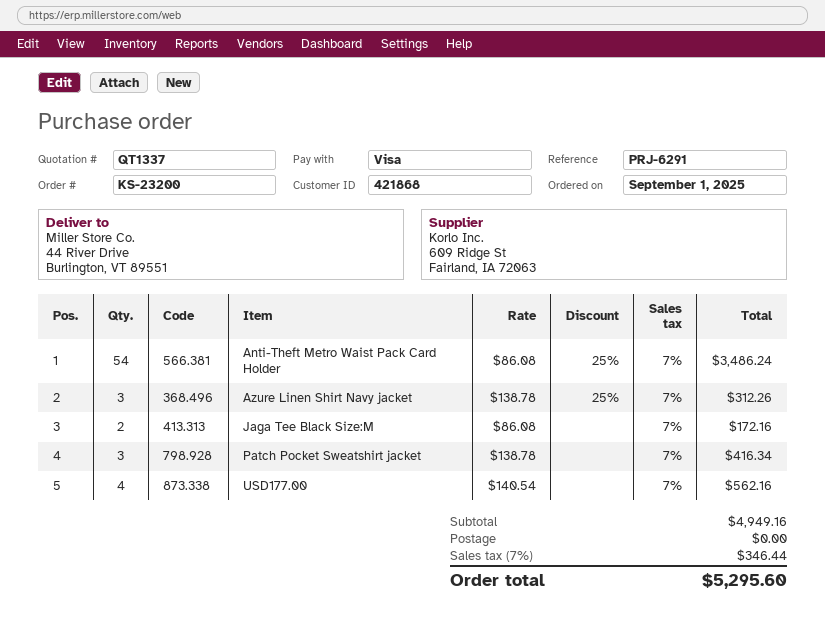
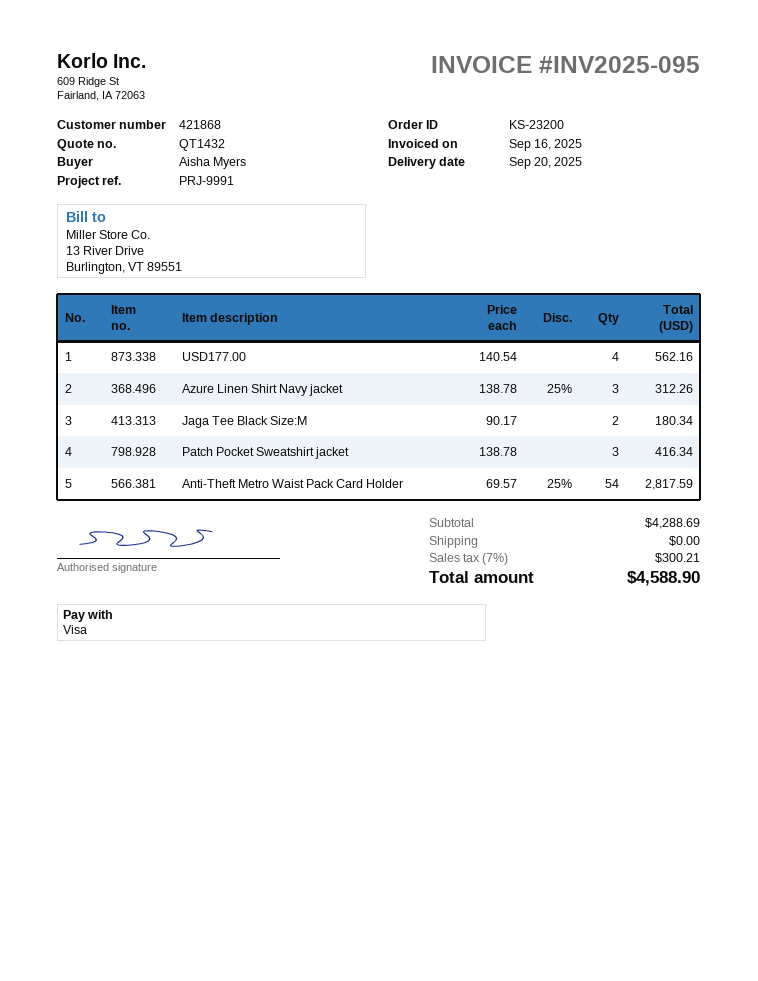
quote number: QT1337 -> QT1432
reference: PRJ-6291 -> PRJ-9991
Anti-Theft Metro Waist Pack Card Holder: 54 x 86.08 - 25% = 3486.24 -> 54 x 69.57 - 25% = 2817.59
Jaga Tee Black Size:M: 2 x 86.08 = 172.16 -> 2 x 90.17 = 180.34
subtotal: 4949.16 -> 4288.69
tax: 7% = 346.44 -> 7% = 300.21
total: 5295.60 -> 4588.90

